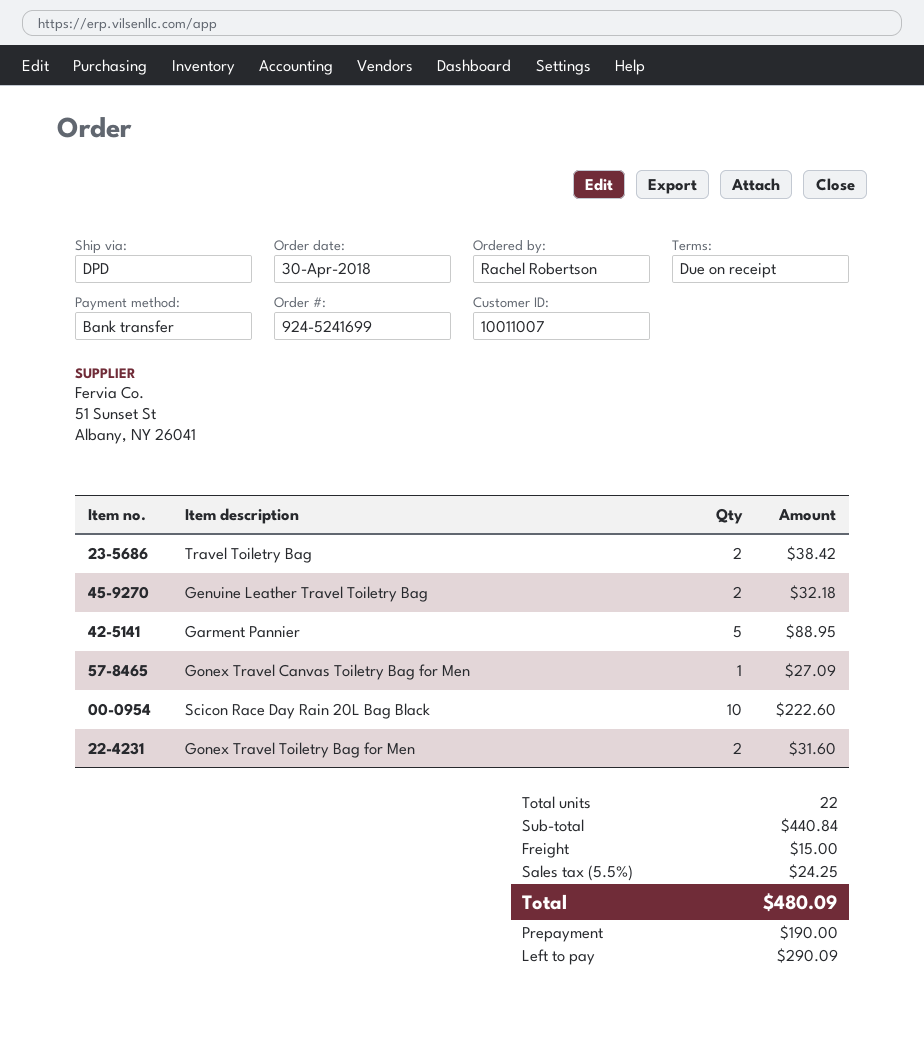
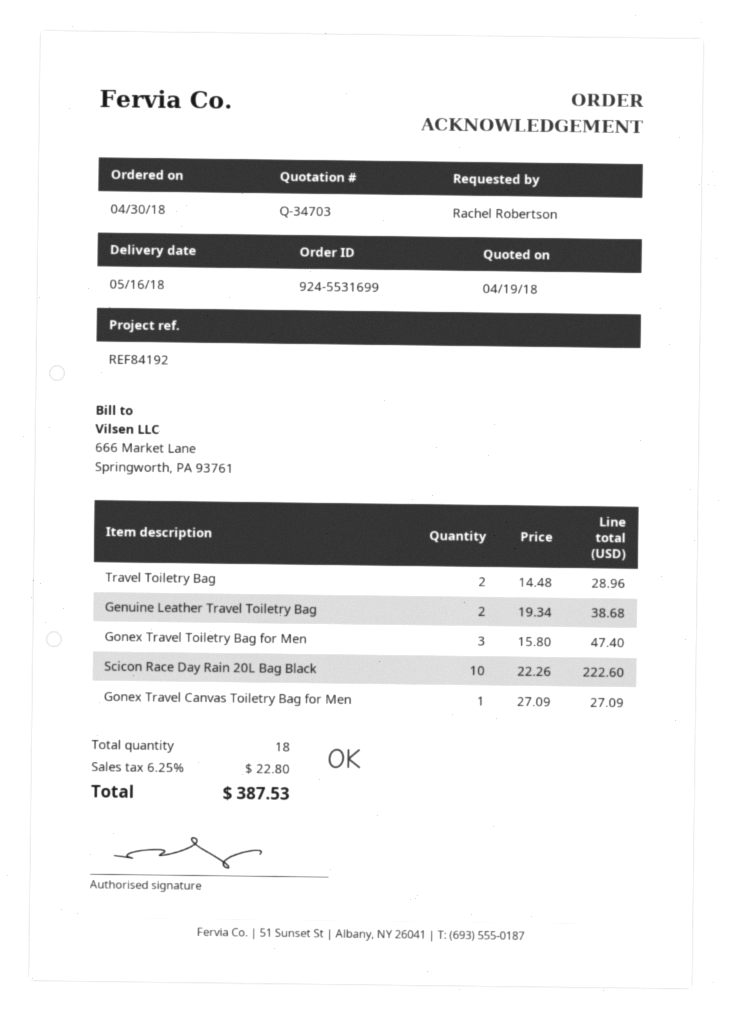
order number: 924-5241699 -> 924-5531699
Travel Toiletry Bag: 2 for 38.42 -> 2 for 28.96
Genuine Leather Travel Toiletry Bag: 2 for 32.18 -> 2 for 38.68
Garment Pannier: 5 for 88.95 -> none
Gonex Travel Toiletry Bag for Men: 2 for 31.60 -> 3 for 47.40
total quantity: 22 -> 18
shipping: 15.00 -> none
tax: 5.5% = 24.25 -> 6.25% = 22.80
total: 480.09 -> 387.53

